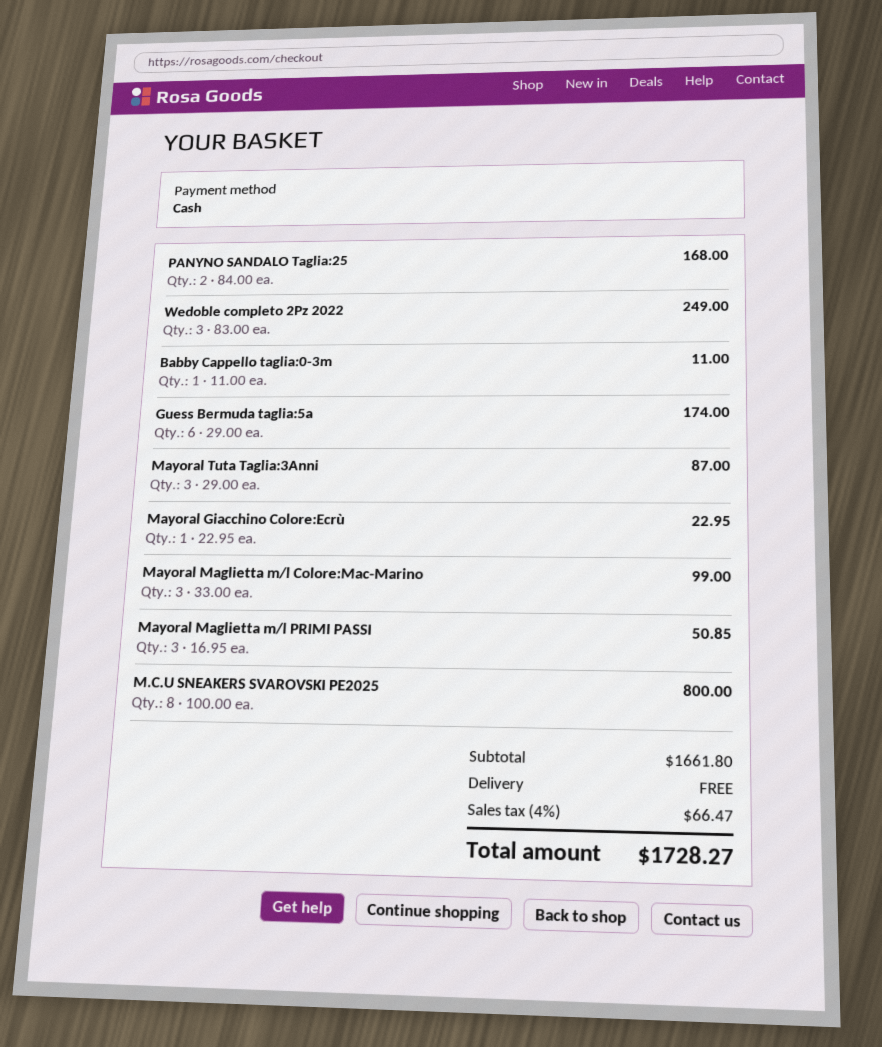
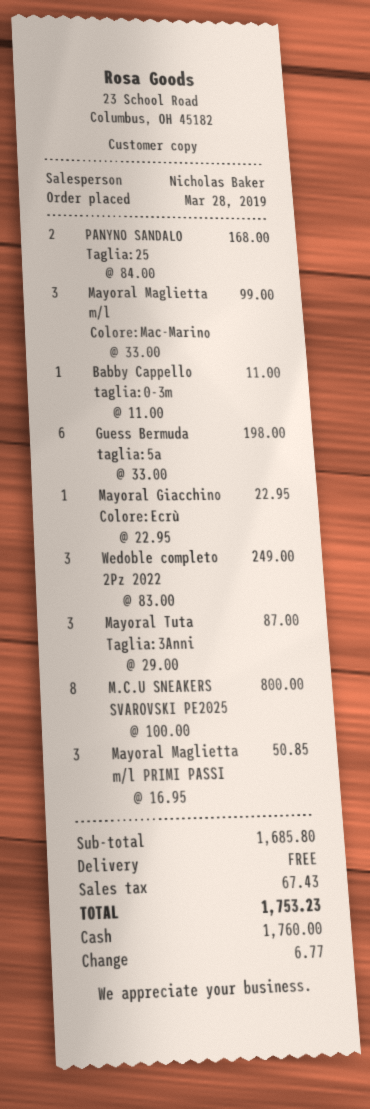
Guess Bermuda taglia:5a: 6 x 29.00 = 174.00 -> 6 x 33.00 = 198.00
subtotal: 1661.80 -> 1685.80
tax: 66.47 -> 67.43
total: 1728.27 -> 1753.23

